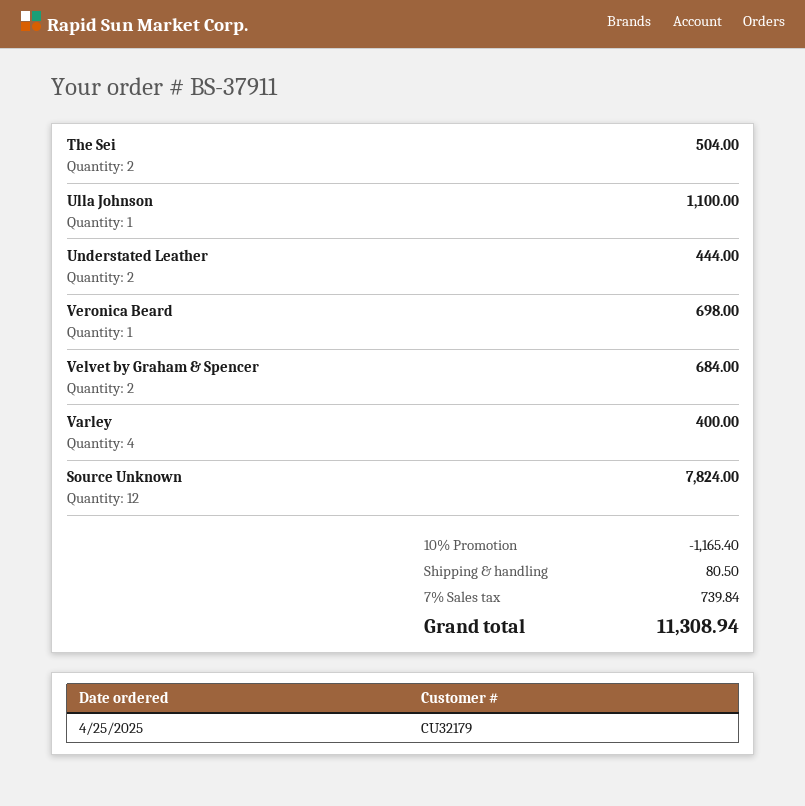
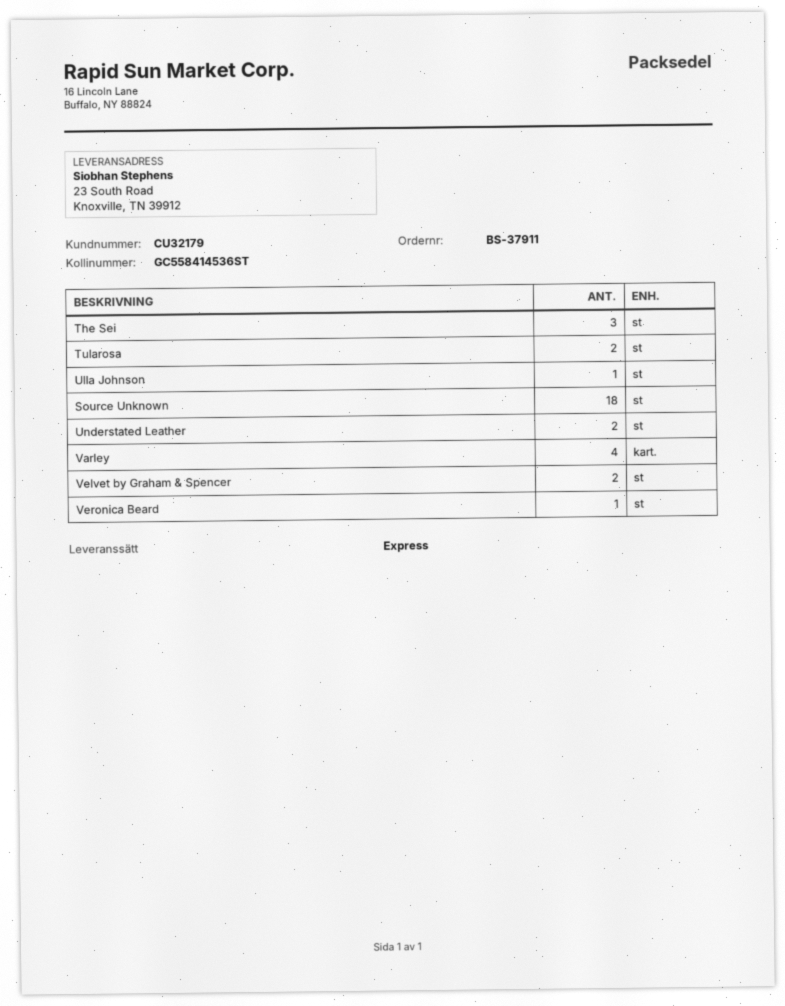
The Sei: 2 -> 3
Source Unknown: 12 -> 18
Tularosa: none -> 2

